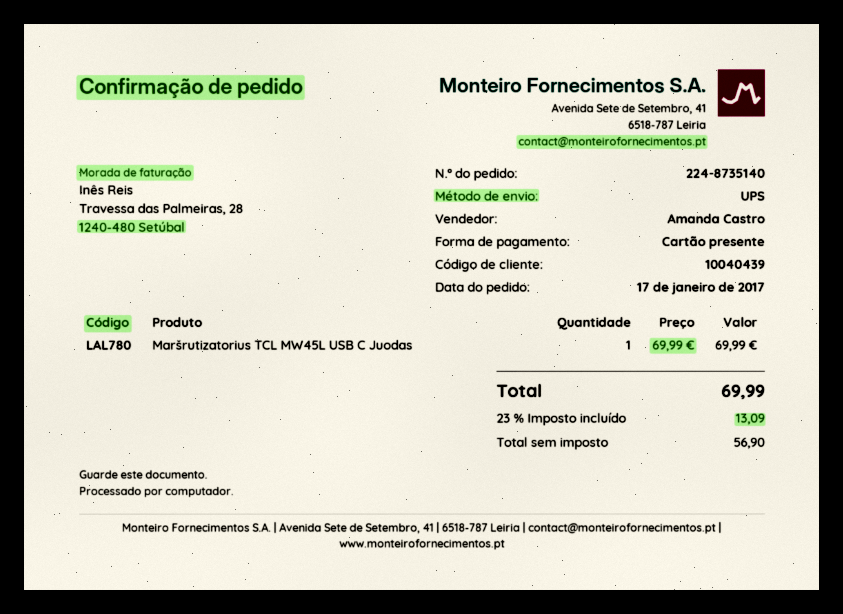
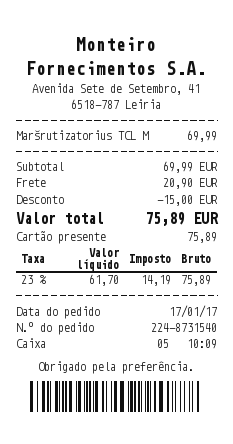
order number: 224-8735140 -> 224-8731540
discount: none -> 15.00
shipping: none -> 20.90
net: 56.90 -> 61.70
tax: 23% = 13.09 -> 23% = 14.19
total: 69.99 -> 75.89

